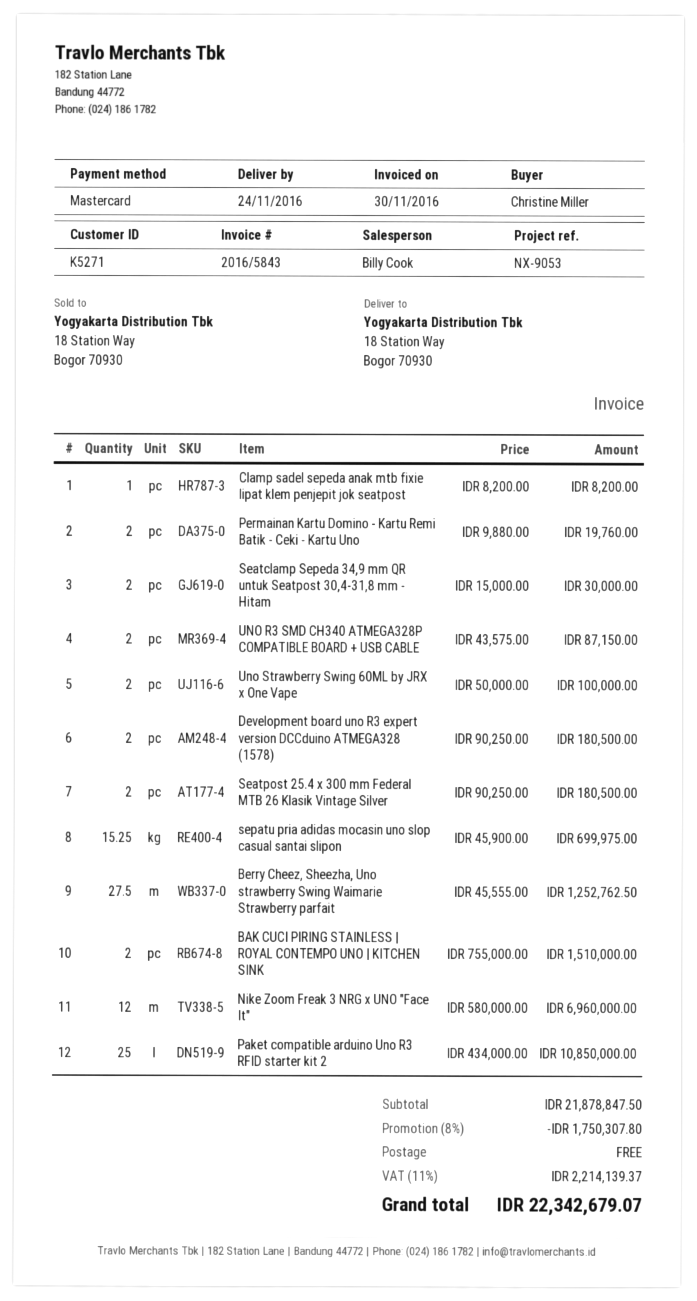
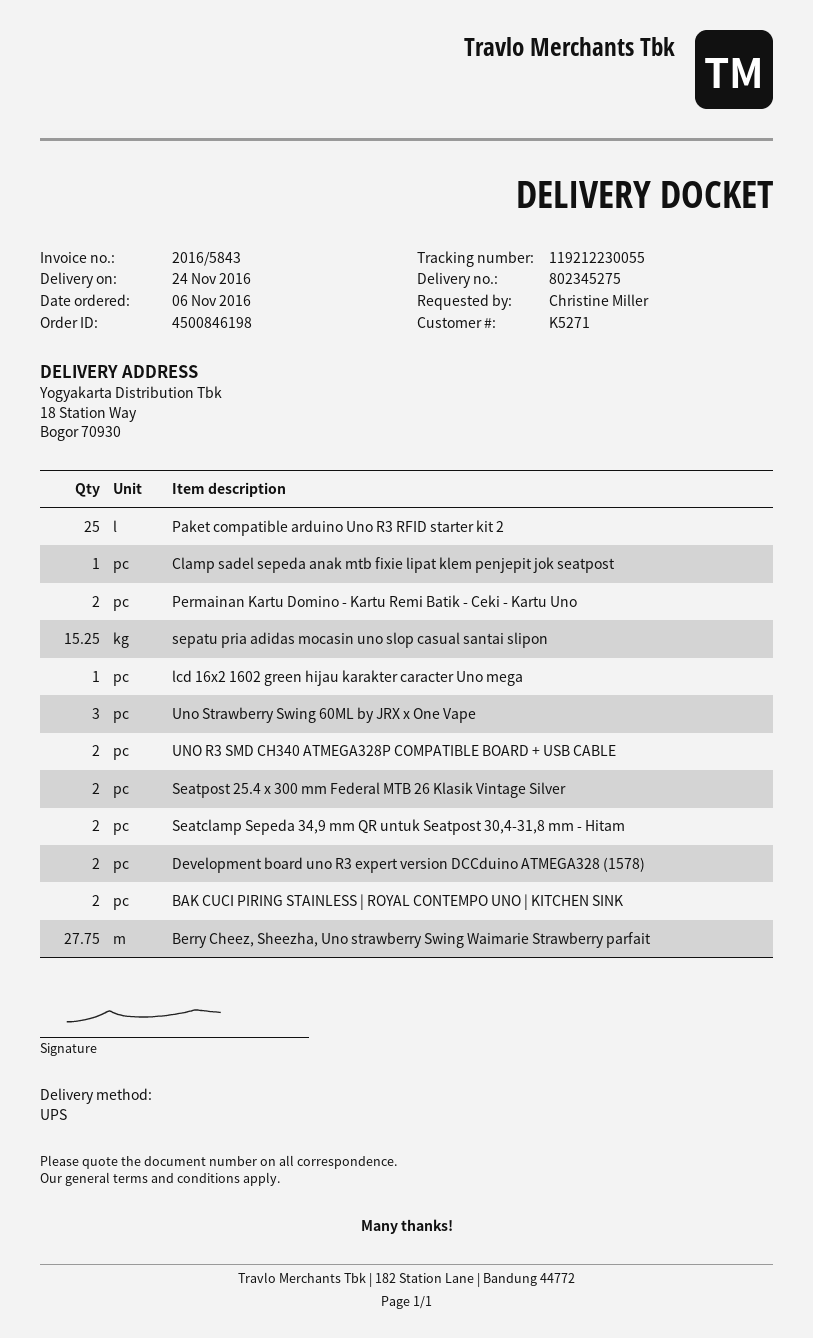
Uno Strawberry Swing 60ML by JRX x One Vape: 2 -> 3
Berry Cheez, Sheezha, Uno strawberry Swing Waimarie Strawberry parfait: 27.5 -> 27.75
Nike Zoom Freak 3 NRG x UNO "Face It": 12 -> none
lcd 16x2 1602 green hijau karakter caracter Uno mega: none -> 1

